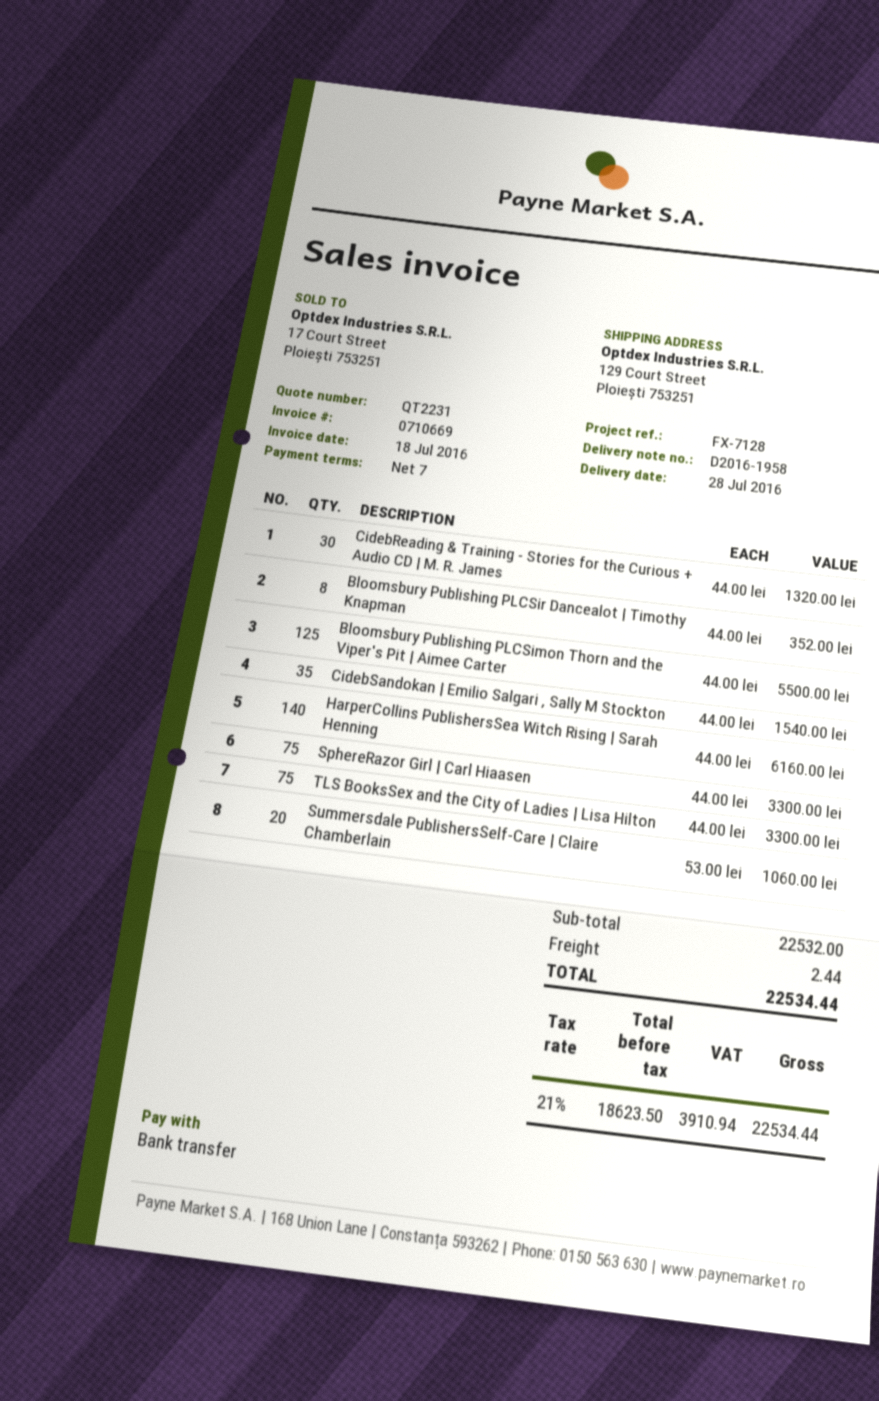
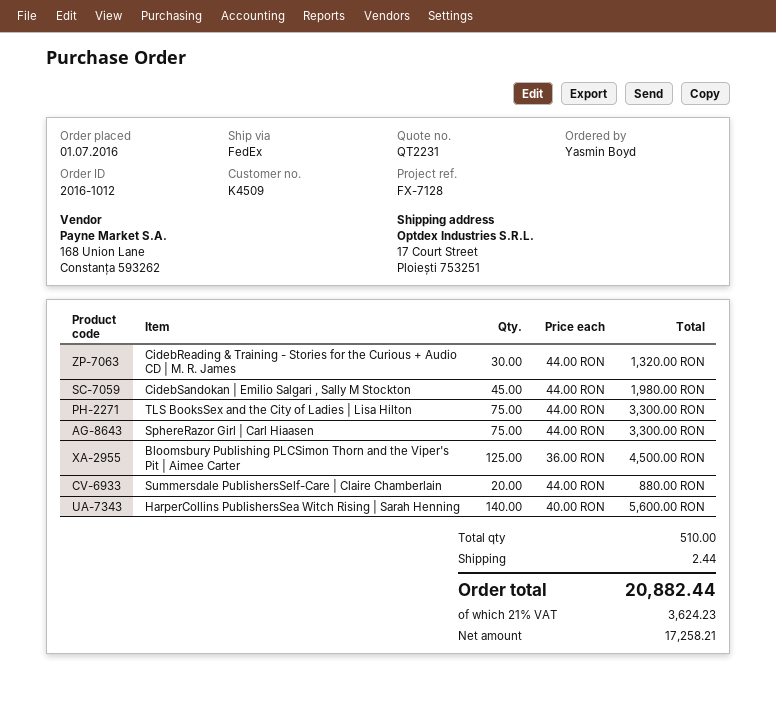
ship to: 129 Court Street, Ploiești 753251 -> 17 Court Street, Ploiești 753251
Bloomsbury Publishing PLCSir Dancealot | Timothy Knapman: 8 x 44.00 = 352.00 -> none
Bloomsbury Publishing PLCSimon Thorn and the Viper's Pit | Aimee Carter: 125 x 44.00 = 5500.00 -> 125 x 36.00 = 4500.00
CidebSandokan | Emilio Salgari , Sally M Stockton: 35 x 44.00 = 1540.00 -> 45 x 44.00 = 1980.00
HarperCollins PublishersSea Witch Rising | Sarah Henning: 140 x 44.00 = 6160.00 -> 140 x 40.00 = 5600.00
Summersdale PublishersSelf-Care | Claire Chamberlain: 20 x 53.00 = 1060.00 -> 20 x 44.00 = 880.00
net: 18623.50 -> 17258.21
tax: 21% = 3910.94 -> 21% = 3624.23
total: 22534.44 -> 20882.44

